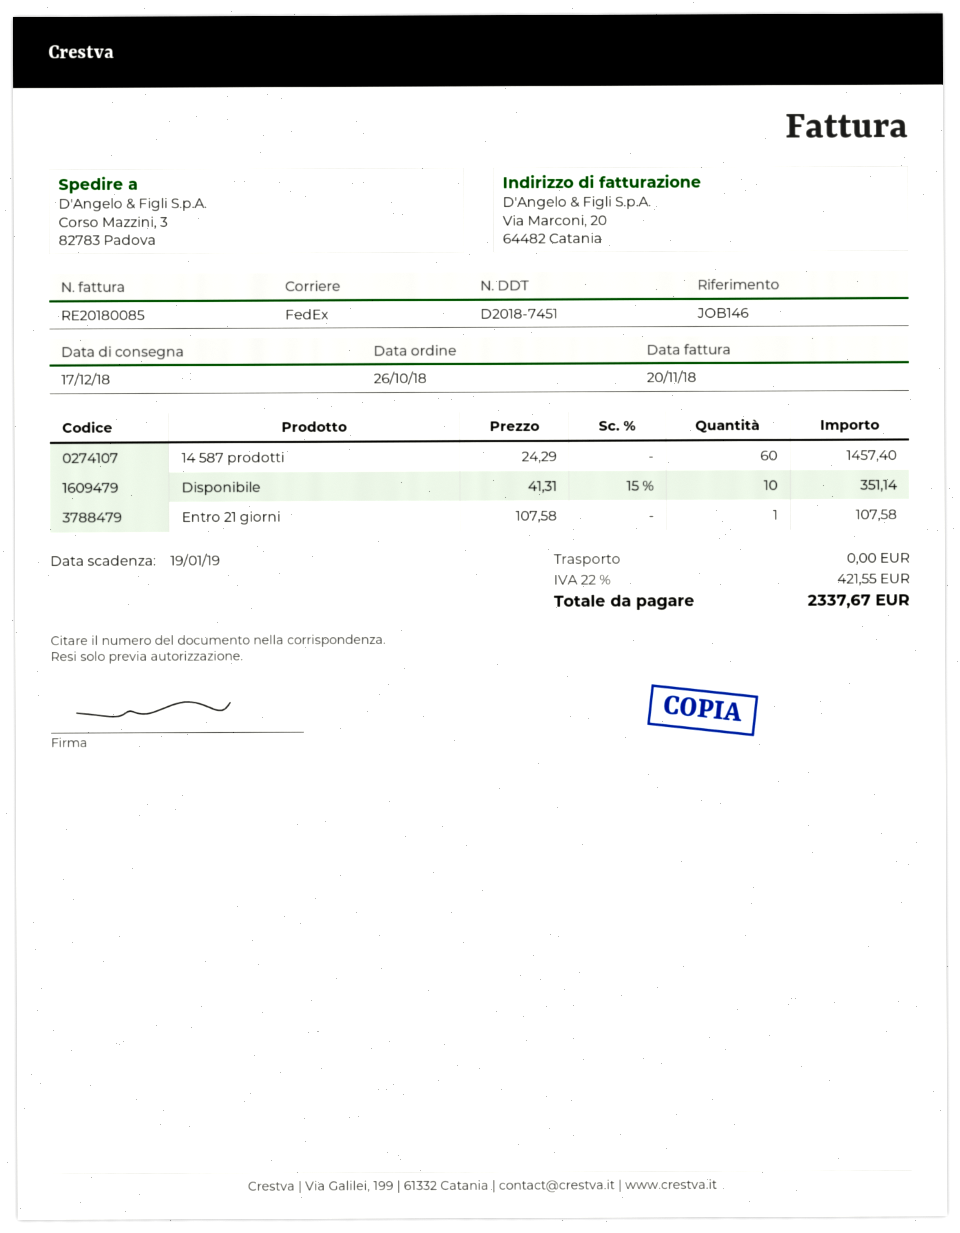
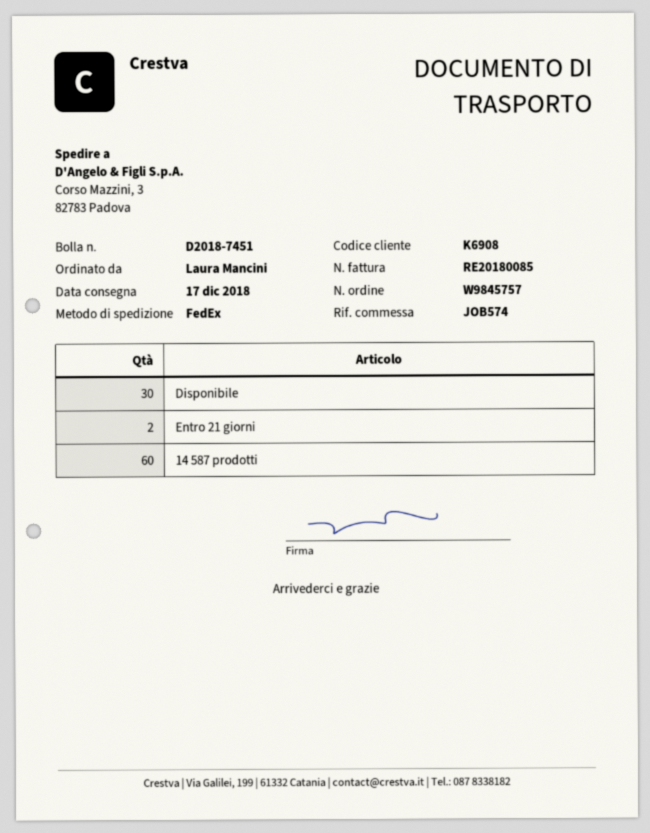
reference: JOB146 -> JOB574
Disponibile: 10 -> 30
Entro 21 giorni: 1 -> 2

